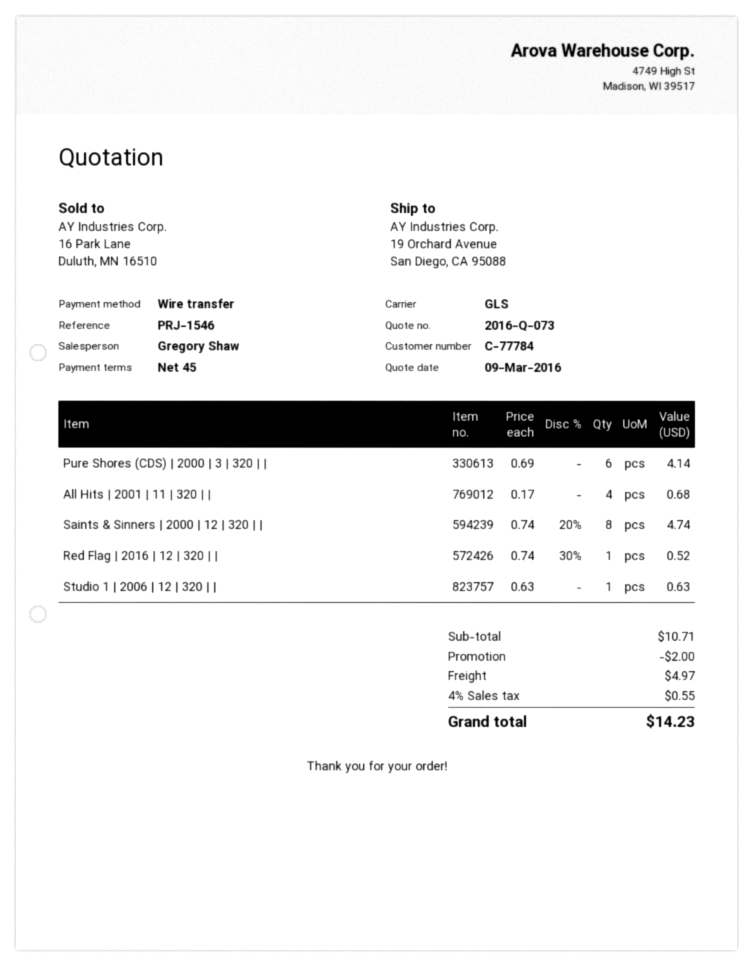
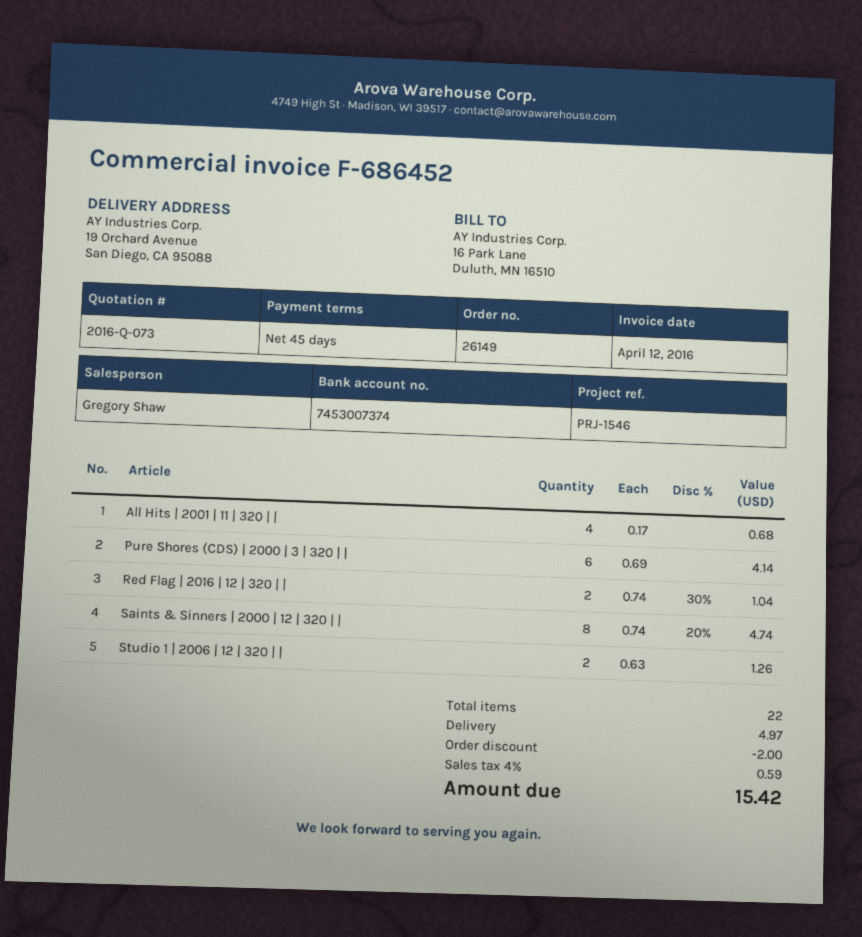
Red Flag | 2016 | 12 | 320 | |: 1 x 0.74 - 30% = 0.52 -> 2 x 0.74 - 30% = 1.04
Studio 1 | 2006 | 12 | 320 | |: 1 x 0.63 = 0.63 -> 2 x 0.63 = 1.26
tax: 4% = 0.55 -> 4% = 0.59
total: 14.23 -> 15.42

